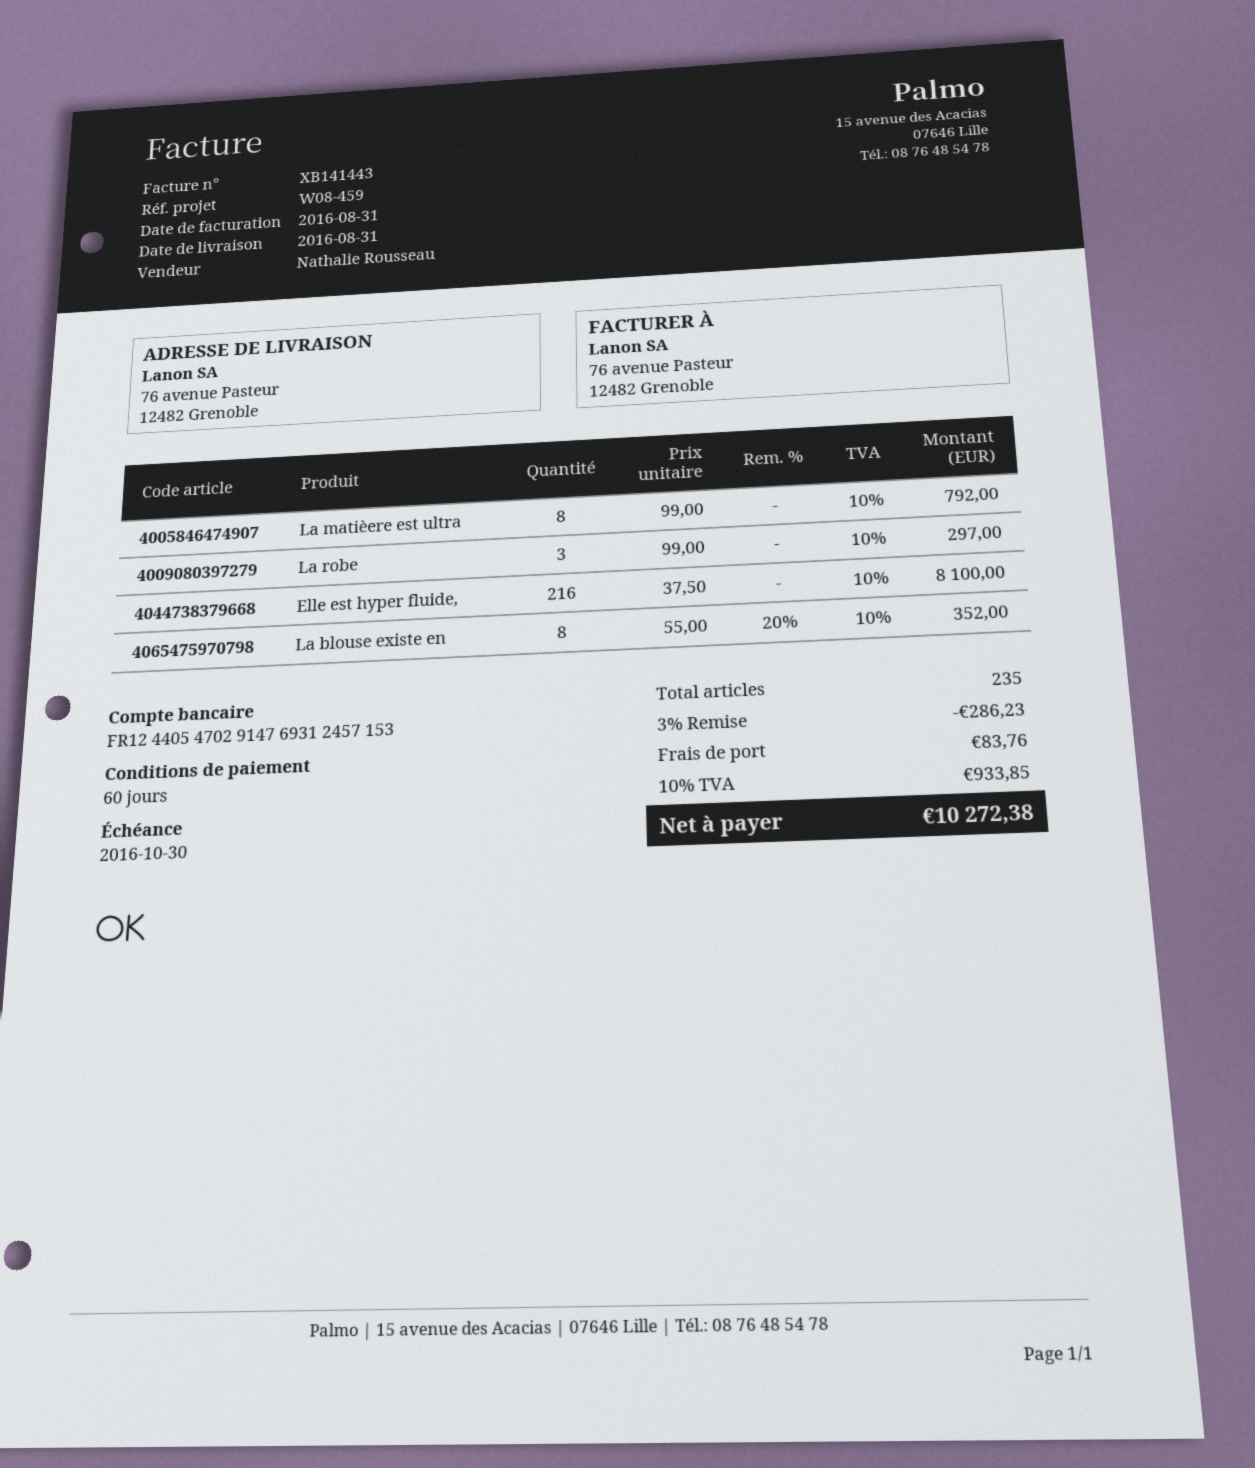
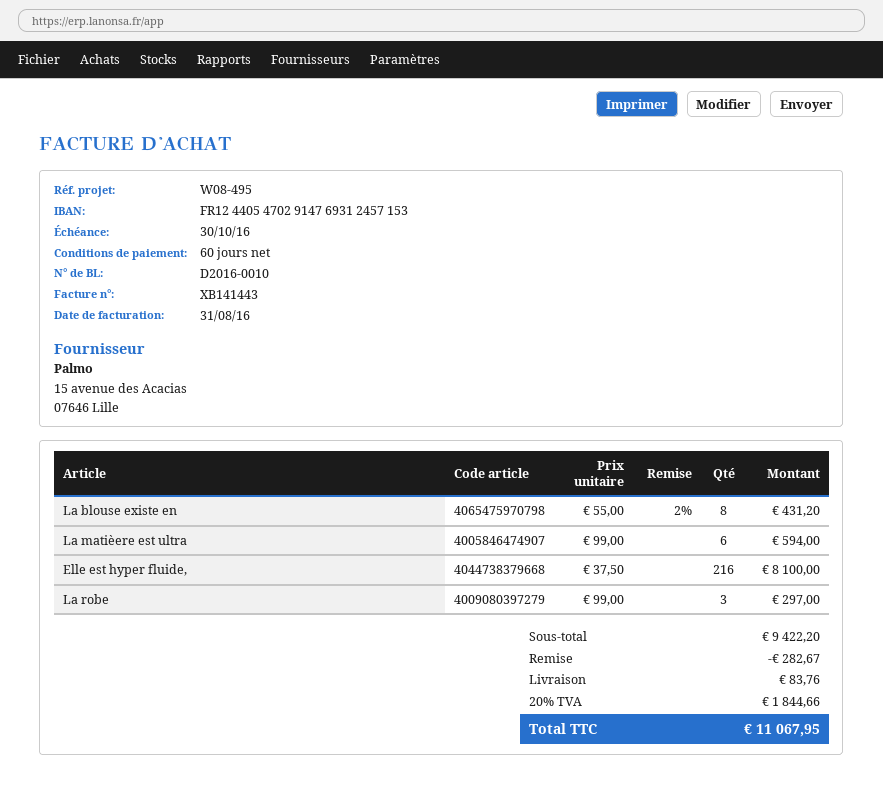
reference: W08-459 -> W08-495
La matièere est ultra: 8 x 99.00 = 792.00 -> 6 x 99.00 = 594.00
La blouse existe en: 8 x 55.00 - 20% = 352.00 -> 8 x 55.00 - 2% = 431.20
discount: 286.23 -> 282.67
tax: 10% = 933.85 -> 20% = 1844.66
total: 10272.38 -> 11067.95

